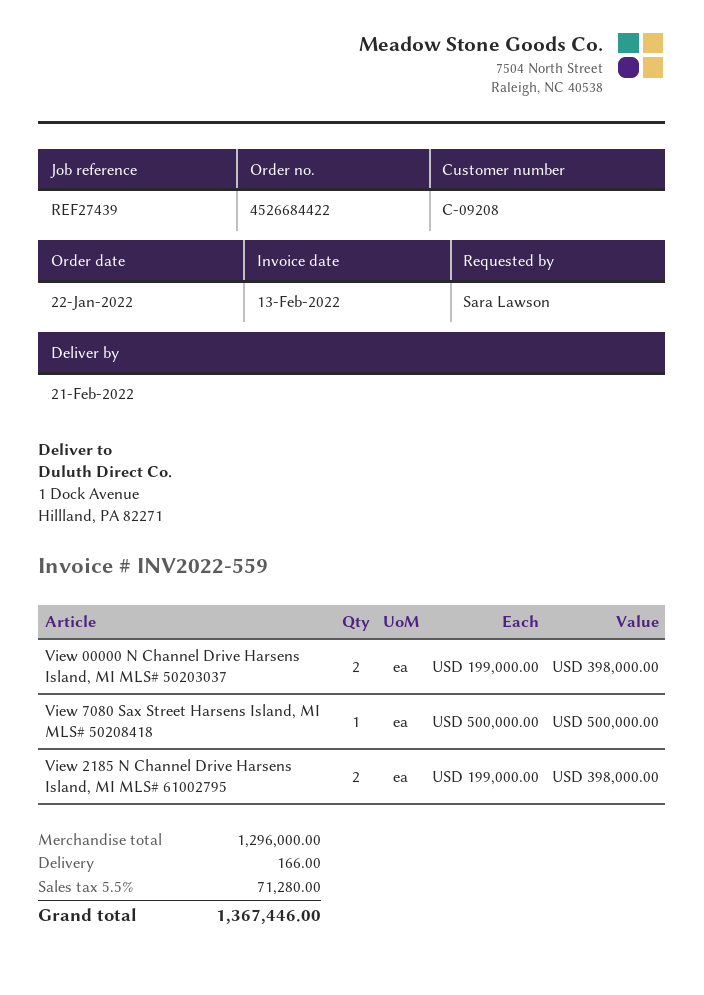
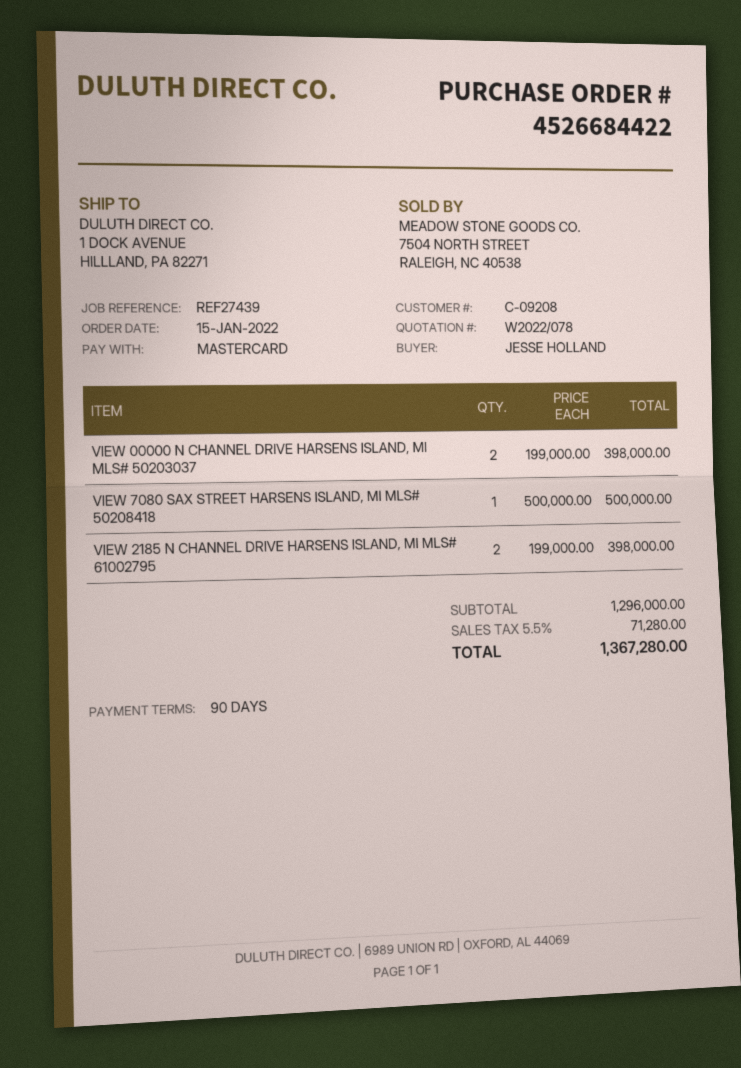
order date: 2022-01-22 -> 2022-01-15
ordered by: Sara Lawson -> JESSE HOLLAND
shipping: 166.00 -> none
total: 1367446.00 -> 1367280.00

